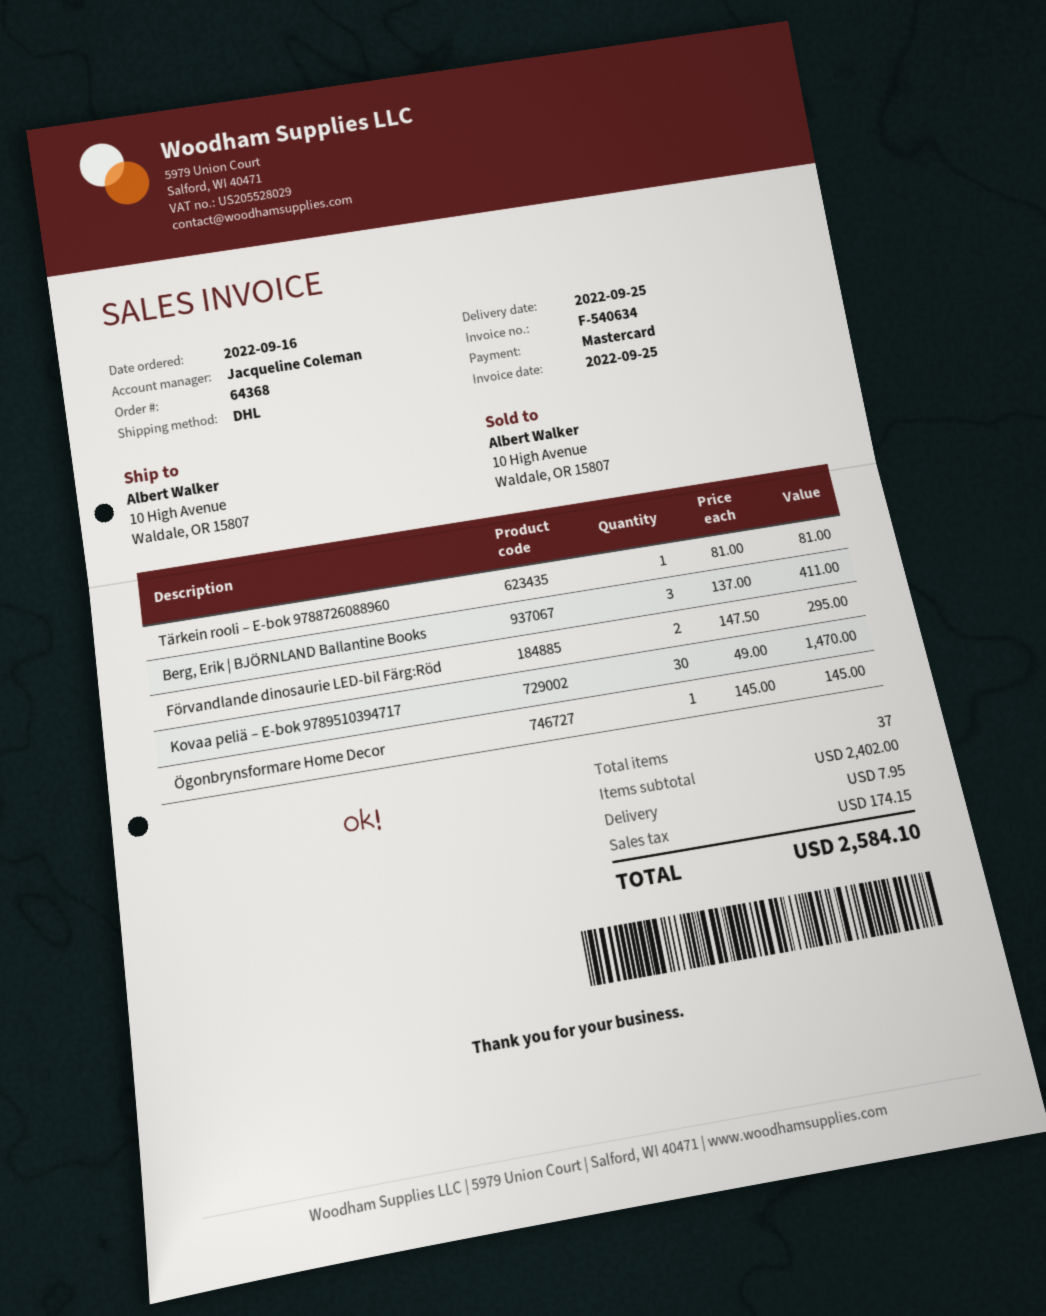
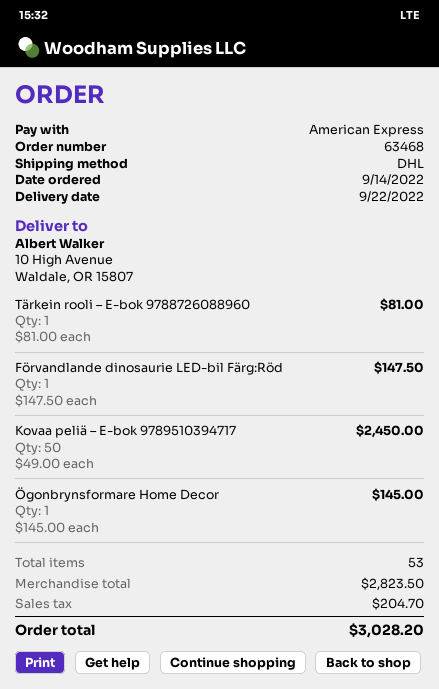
order number: 64368 -> 63468
order date: 2022-09-16 -> 2022-09-14
delivery date: 2022-09-25 -> 2022-09-22
payment method: Mastercard -> American Express
Berg, Erik | BJÖRNLAND Ballantine Books: 3 x 137.00 = 411.00 -> none
Förvandlande dinosaurie LED-bil Färg:Röd: 2 x 147.50 = 295.00 -> 1 x 147.50 = 147.50
Kovaa peliä – E-bok 9789510394717: 30 x 49.00 = 1470.00 -> 50 x 49.00 = 2450.00
total quantity: 37 -> 53
subtotal: 2402.00 -> 2823.50
shipping: 7.95 -> none
tax: 174.15 -> 204.70
total: 2584.10 -> 3028.20

